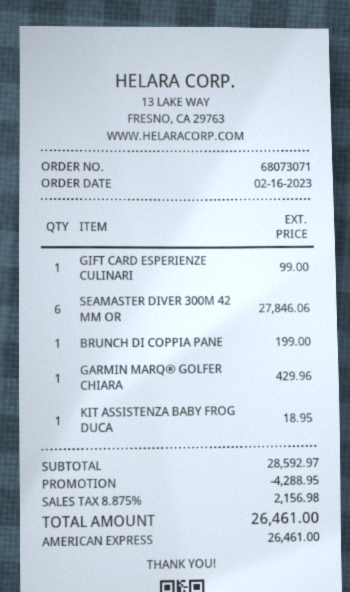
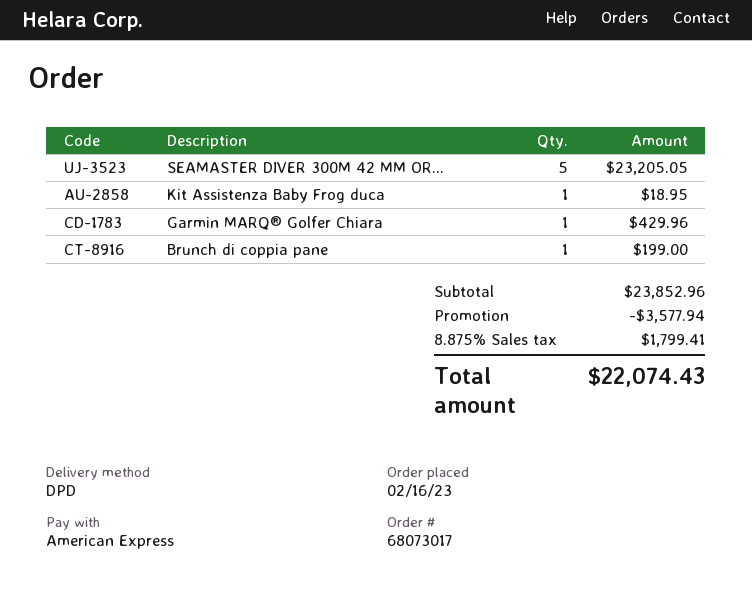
order number: 68073071 -> 68073017
GIFT CARD ESPERIENZE CULINARI: 1 for 99.00 -> none
SEAMASTER DIVER 300M 42 MM OR: 6 for 27846.06 -> 5 for 23205.05
subtotal: 28592.97 -> 23852.96
discount: 4288.95 -> 3577.94
tax: 8.875% = 2156.98 -> 8.875% = 1799.41
total: 26461.00 -> 22074.43

